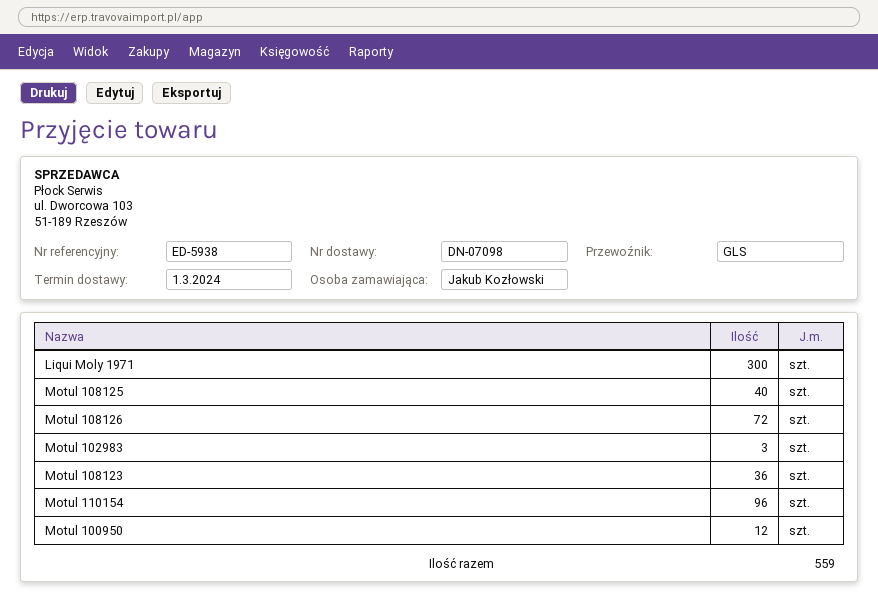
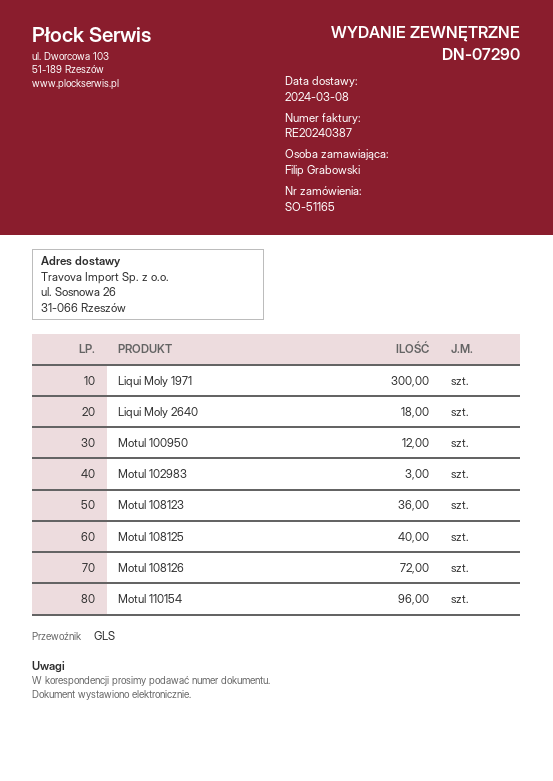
delivery note number: DN-07098 -> DN-07290
delivery date: 2024-03-01 -> 2024-03-08
ordered by: Jakub Kozłowski -> Filip Grabowski
Liqui Moly 2640: none -> 18

